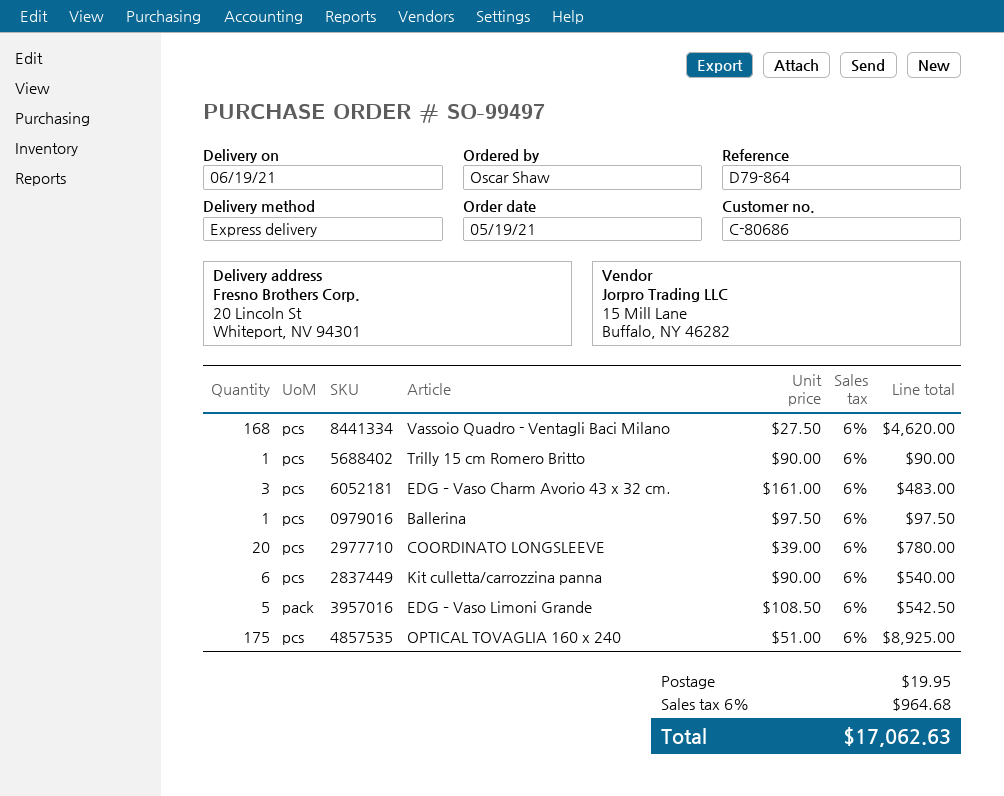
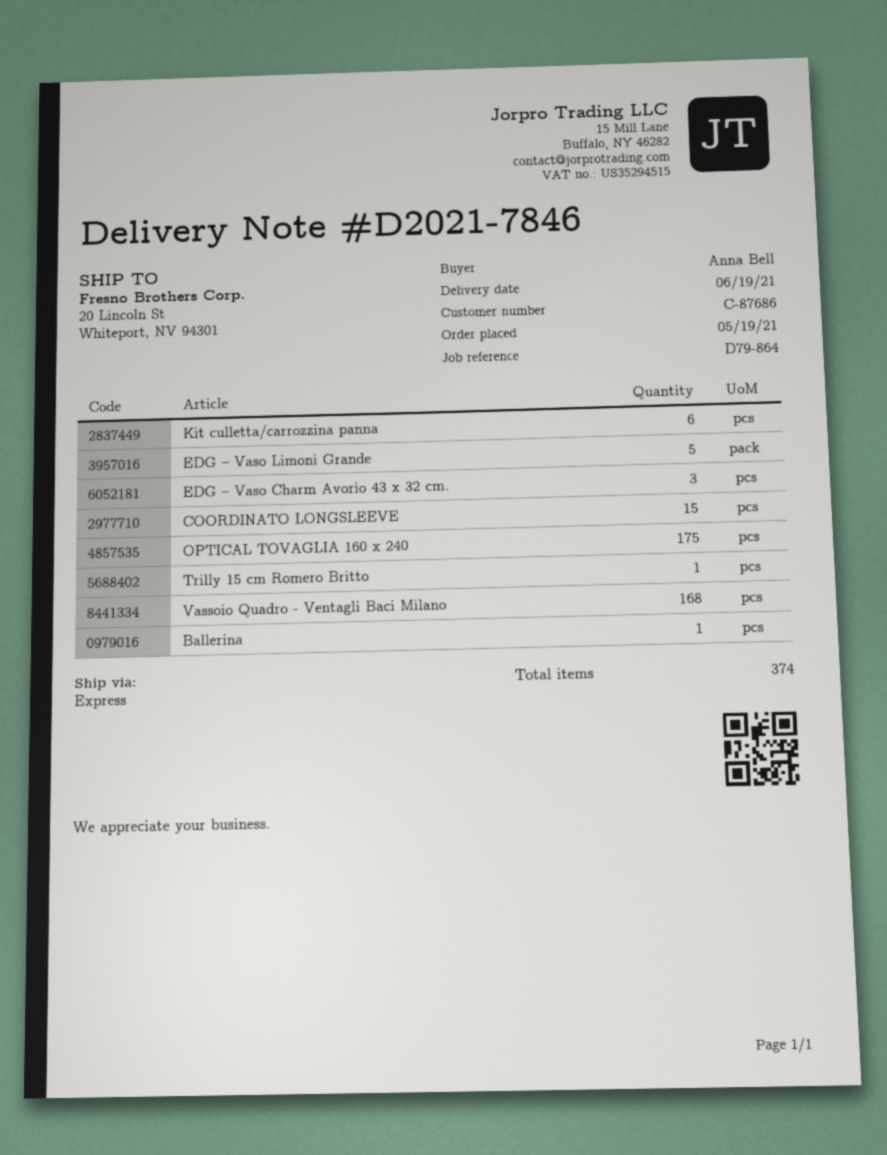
customer number: C-80686 -> C-87686
ordered by: Oscar Shaw -> Anna Bell
COORDINATO LONGSLEEVE: 20 -> 15

